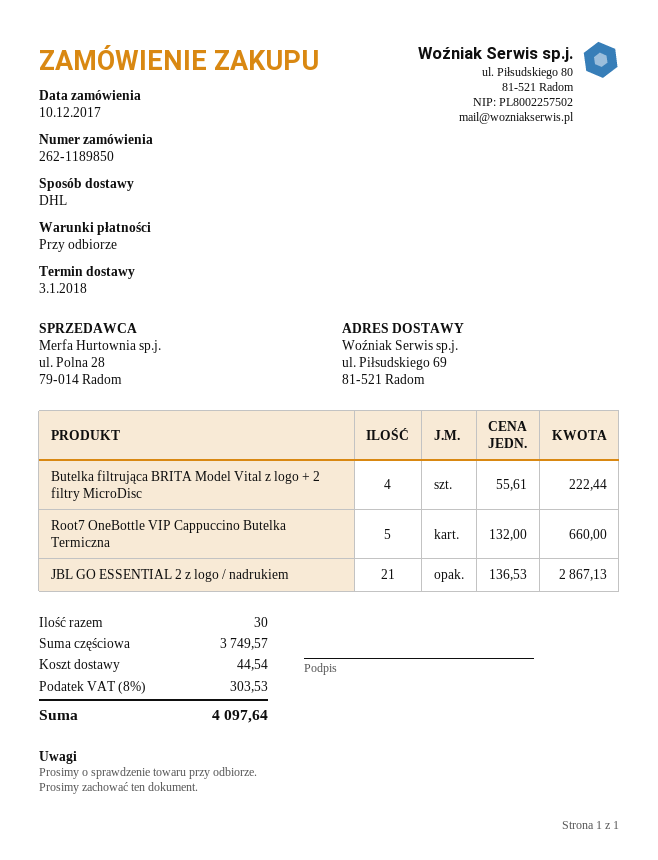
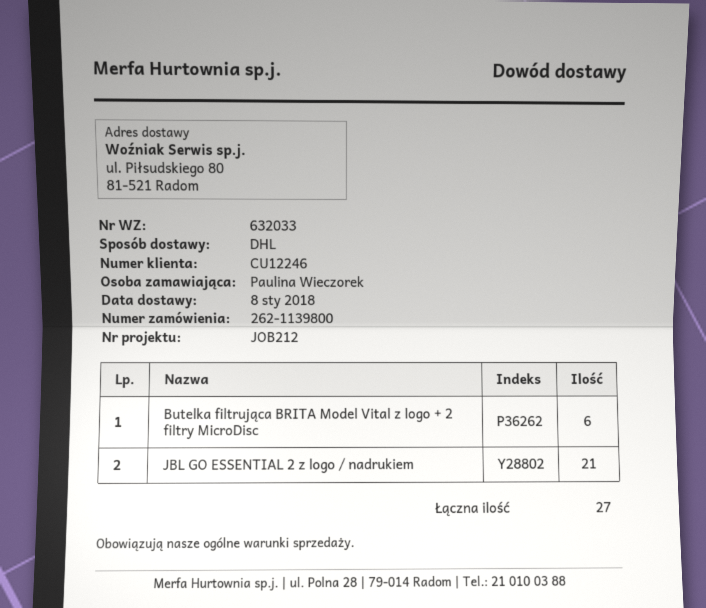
order number: 262-1189850 -> 262-1139800
delivery date: 2018-01-03 -> 2018-01-08
ship to: ul. Piłsudskiego 69, 81-521 Radom -> ul. Piłsudskiego 80, 81-521 Radom
Butelka filtrująca BRITA Model Vital z logo + 2 filtry MicroDisc: 4 -> 6
Root7 OneBottle VIP Cappuccino Butelka Termiczna: 5 -> none
total quantity: 30 -> 27

